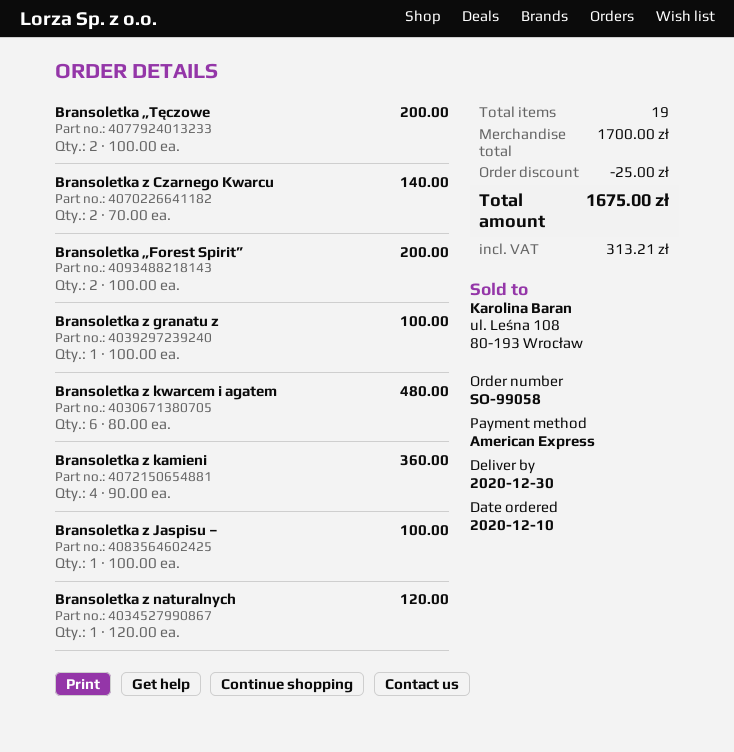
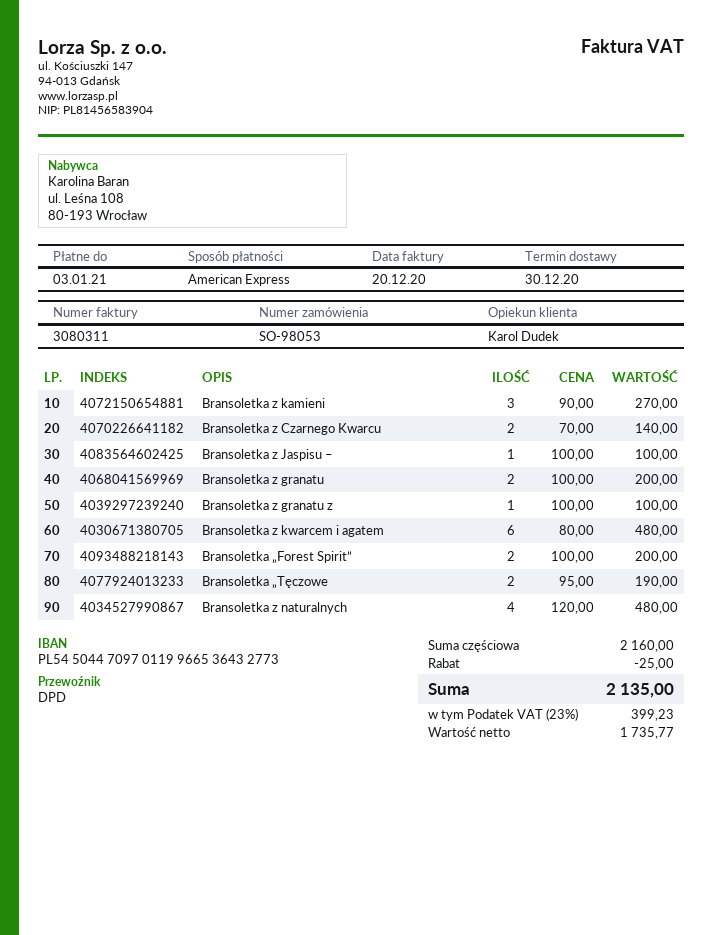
order number: SO-99058 -> SO-98053
Bransoletka „Tęczowe: 2 x 100.00 = 200.00 -> 2 x 95.00 = 190.00
Bransoletka z kamieni: 4 x 90.00 = 360.00 -> 3 x 90.00 = 270.00
Bransoletka z naturalnych: 1 x 120.00 = 120.00 -> 4 x 120.00 = 480.00
Bransoletka z granatu: none -> 2 x 100.00 = 200.00
subtotal: 1700.00 -> 2160.00
tax: 313.21 -> 399.23
total: 1675.00 -> 2135.00

